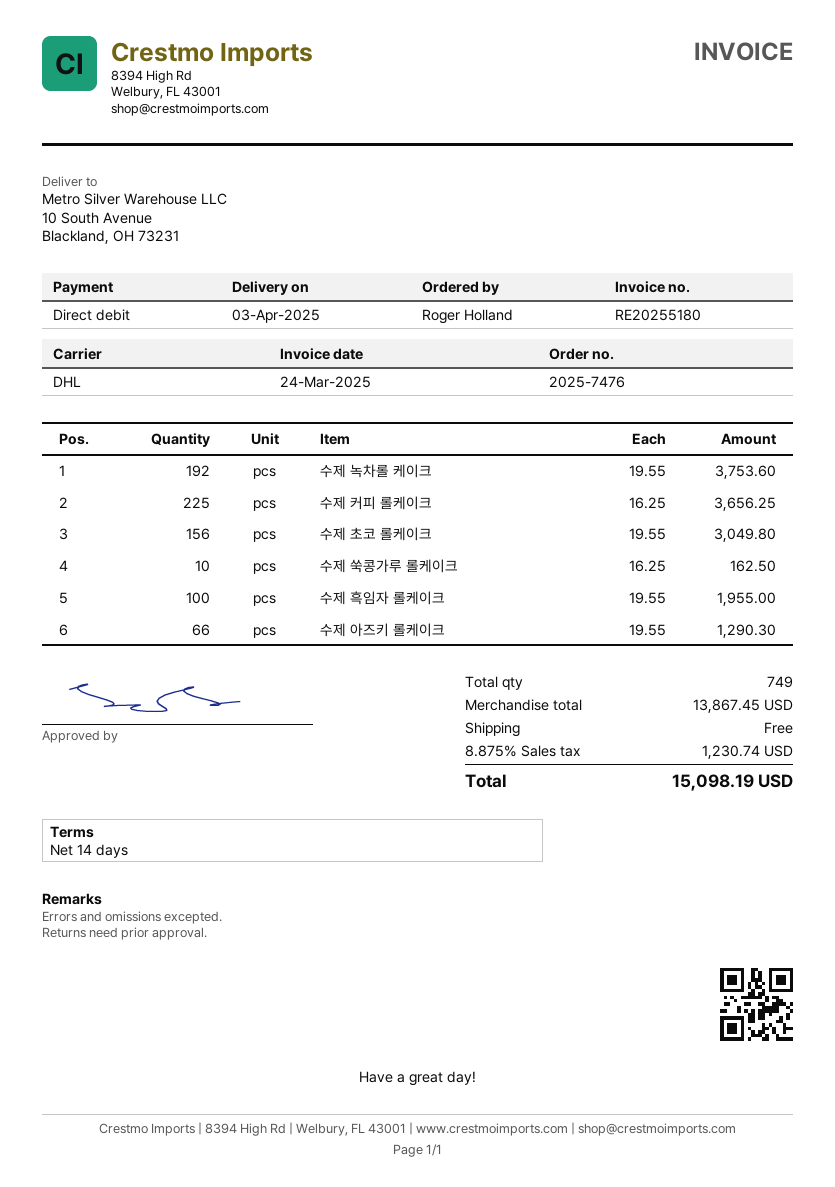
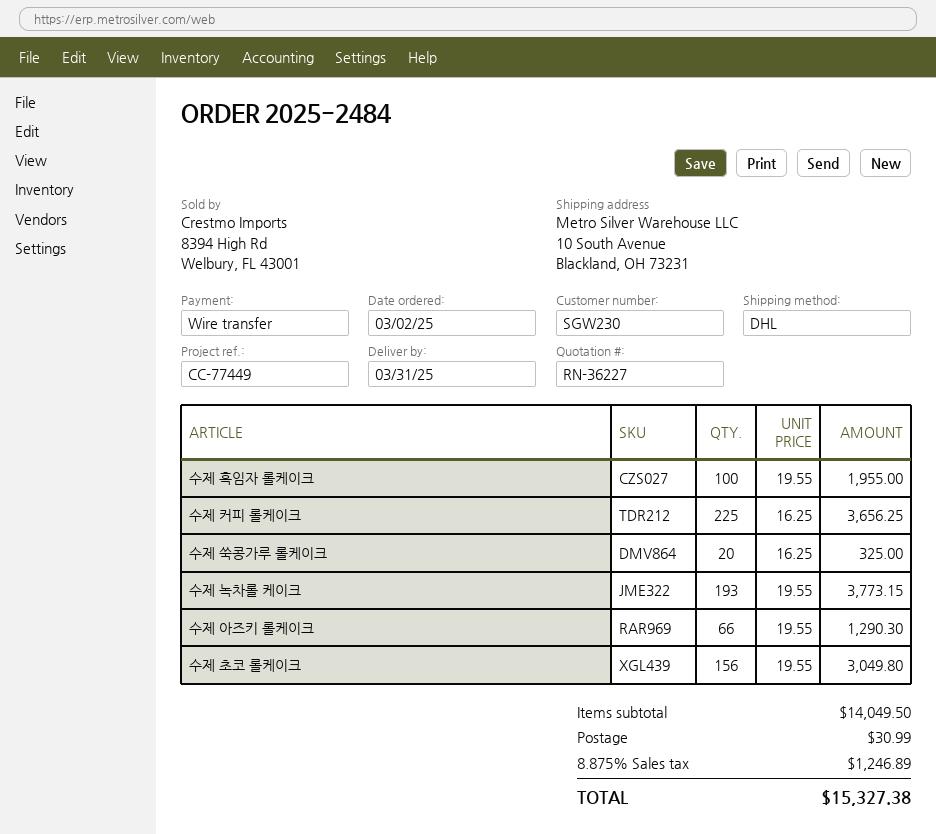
order number: 2025-7476 -> 2025-2484
delivery date: 2025-04-03 -> 2025-03-31
payment method: direct debit -> bank transfer
수제 녹차롤 케이크: 192 x 19.55 = 3753.60 -> 193 x 19.55 = 3773.15
수제 쑥콩가루 롤케이크: 10 x 16.25 = 162.50 -> 20 x 16.25 = 325.00
subtotal: 13867.45 -> 14049.50
shipping: 0.00 -> 30.99
tax: 8.875% = 1230.74 -> 8.875% = 1246.89
total: 15098.19 -> 15327.38

